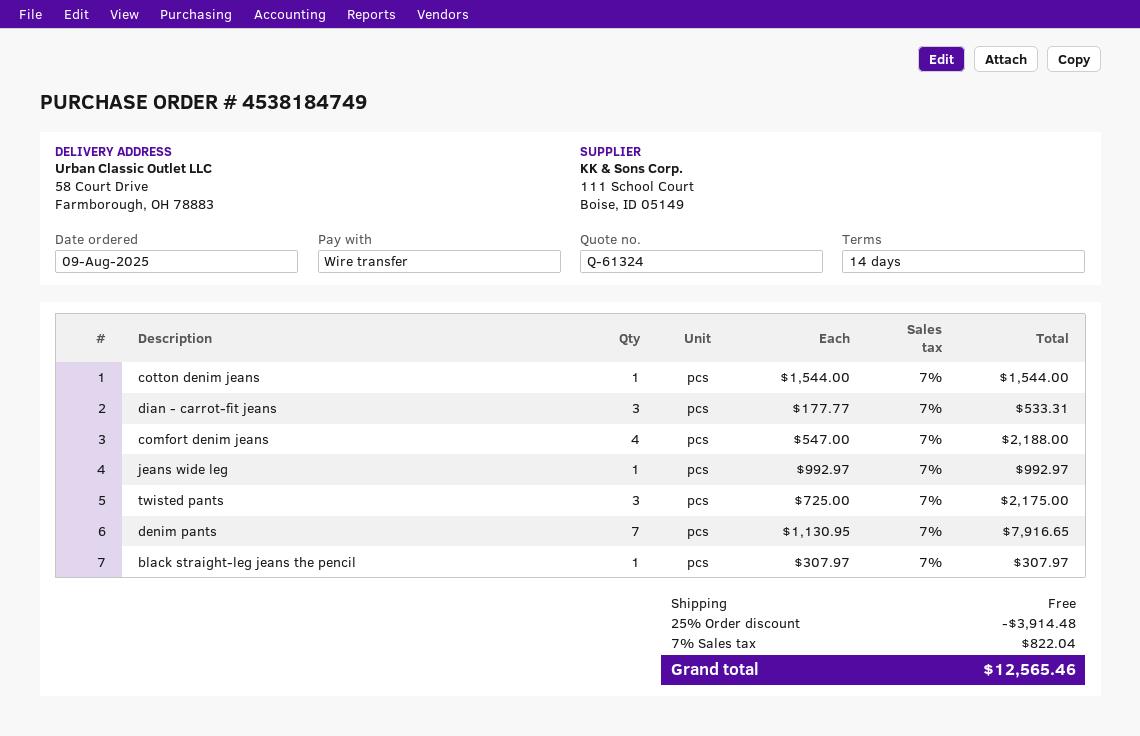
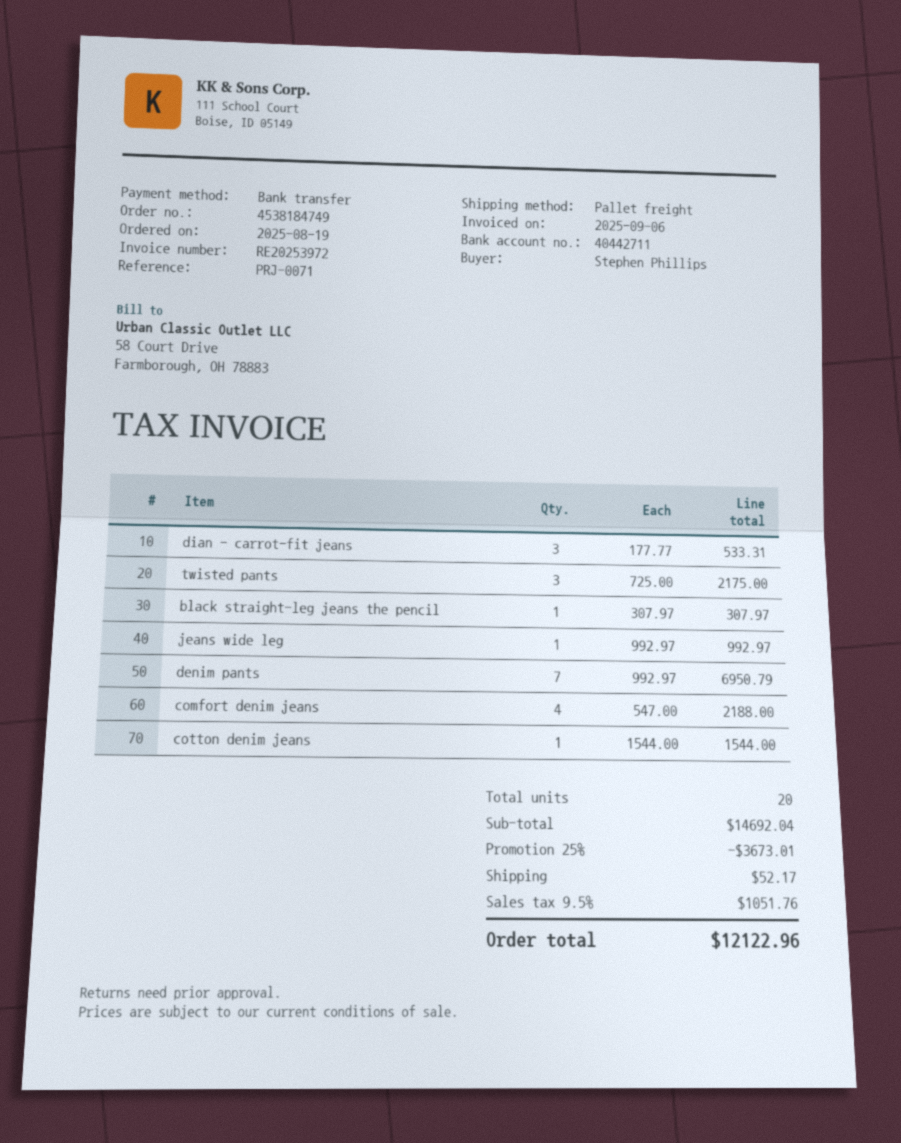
order date: 2025-08-09 -> 2025-08-19
denim pants: 7 x 1130.95 = 7916.65 -> 7 x 992.97 = 6950.79
discount: 25% = 3914.48 -> 25% = 3673.01
shipping: 0.00 -> 52.17
tax: 7% = 822.04 -> 9.5% = 1051.76
total: 12565.46 -> 12122.96

